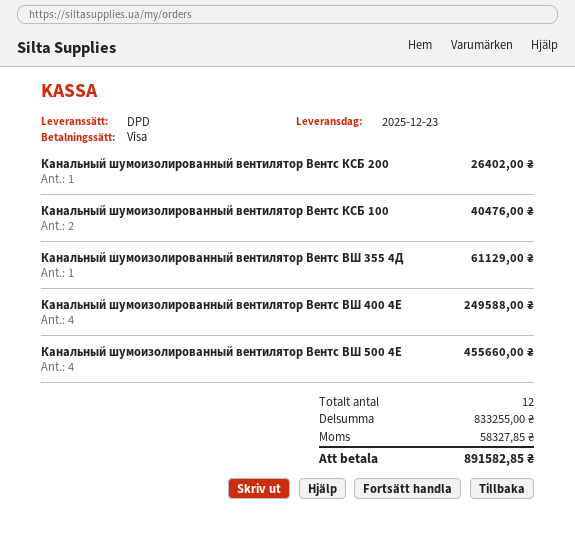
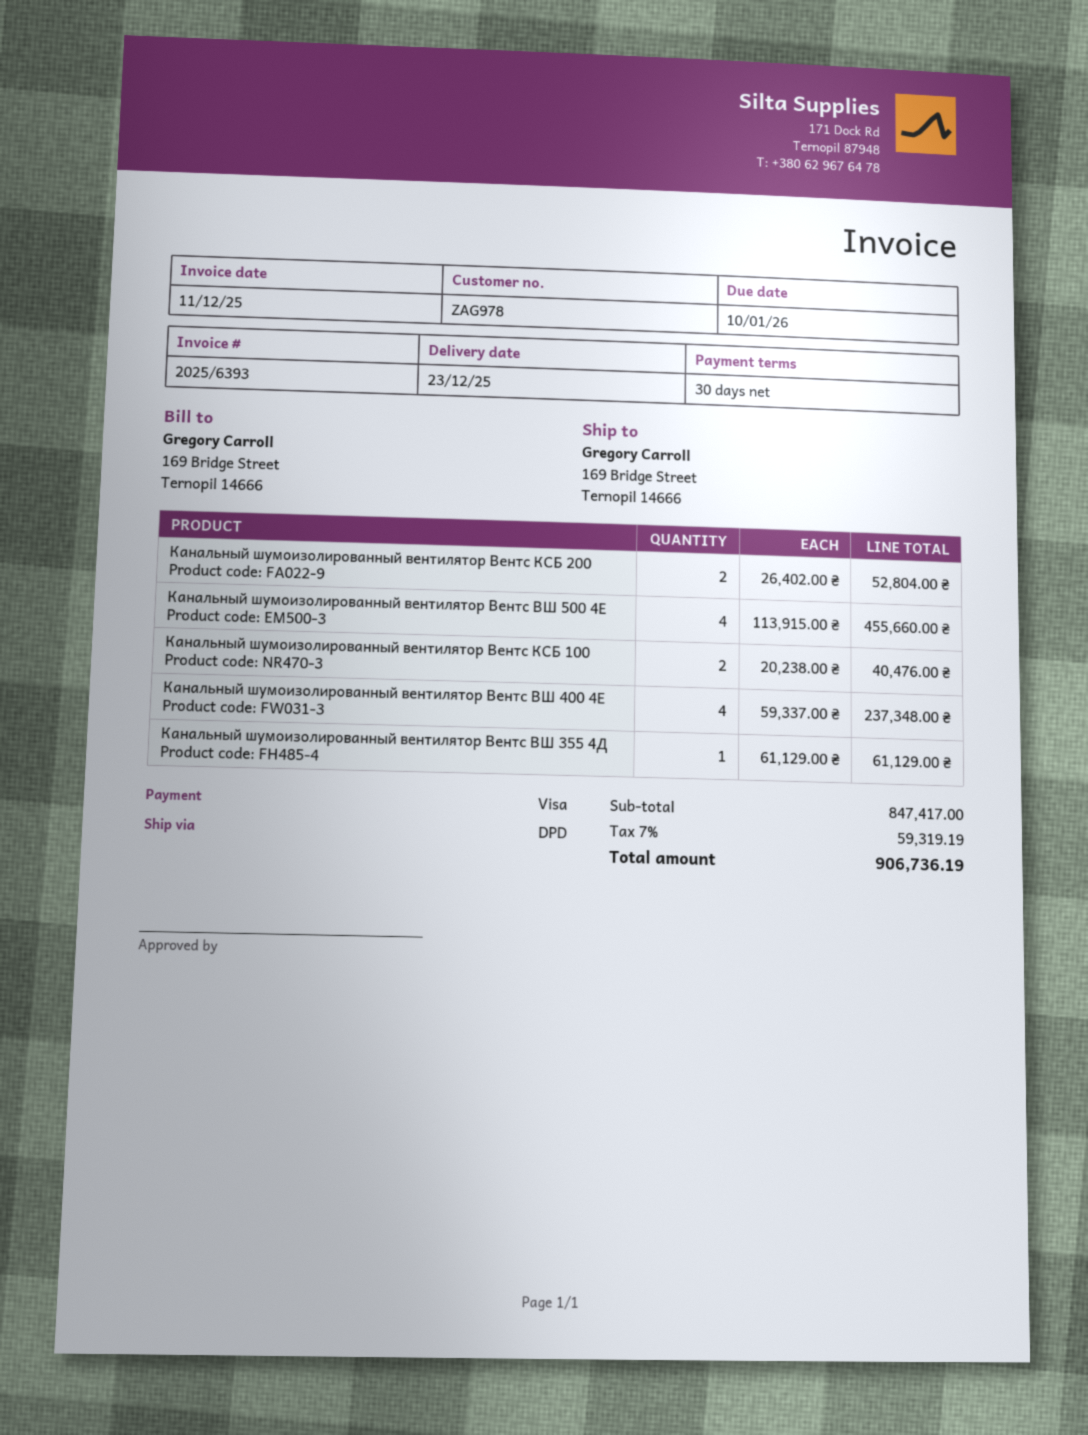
Канальный шумоизолированный вентилятор Вентс КСБ 200: 1 for 26402.00 -> 2 for 52804.00
Канальный шумоизолированный вентилятор Вентс ВШ 400 4Е: 4 for 249588.00 -> 4 for 237348.00
subtotal: 833255.00 -> 847417.00
tax: 58327.85 -> 59319.19
total: 891582.85 -> 906736.19

